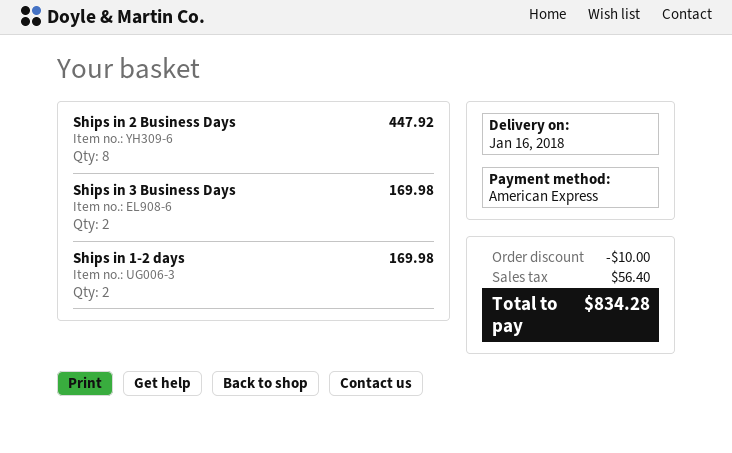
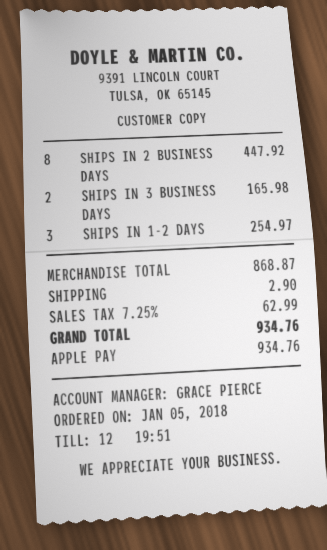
payment method: American Express -> Apple Pay
Ships in 3 Business Days: 2 for 169.98 -> 2 for 165.98
Ships in 1-2 days: 2 for 169.98 -> 3 for 254.97
discount: 10.00 -> none
shipping: none -> 2.90
tax: 56.40 -> 62.99
total: 834.28 -> 934.76

